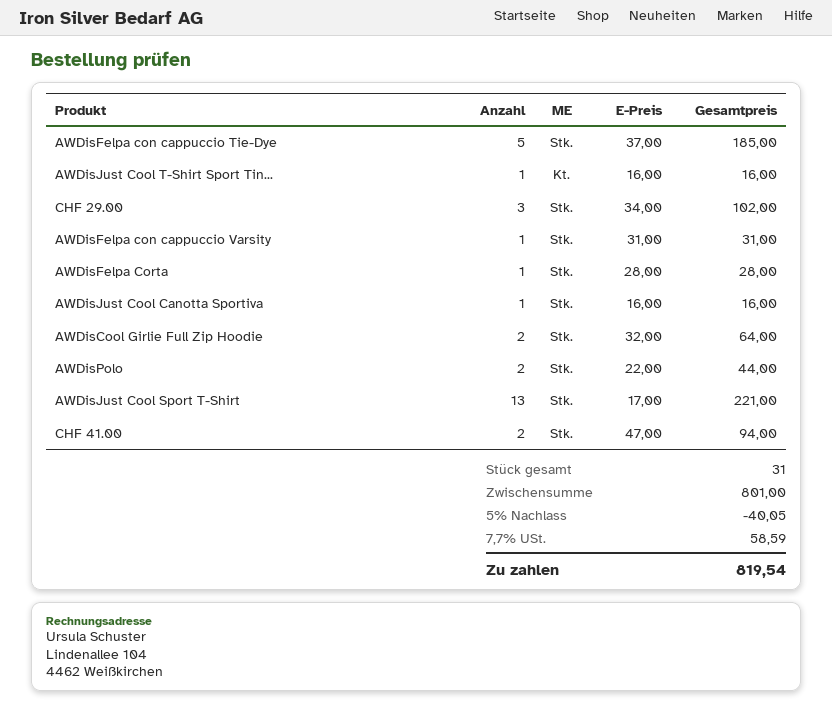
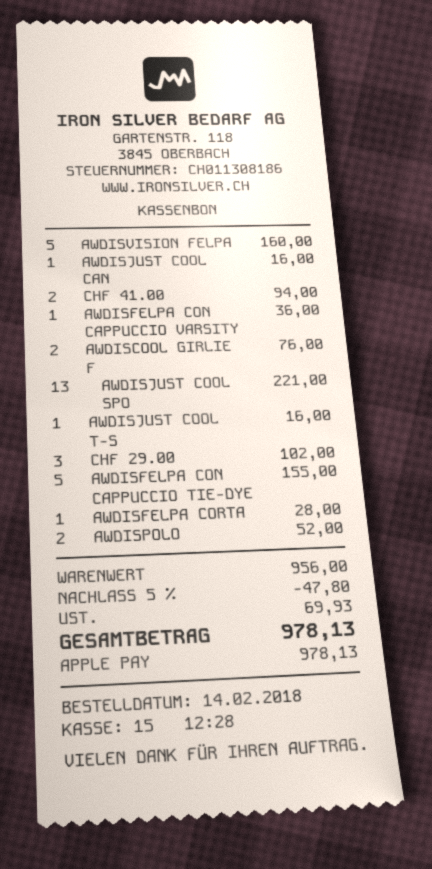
AWDisFelpa con cappuccio Tie-Dye: 5 for 185.00 -> 5 for 155.00
AWDisFelpa con cappuccio Varsity: 1 for 31.00 -> 1 for 36.00
AWDisCool Girlie Full Zip Hoodie: 2 for 64.00 -> 2 for 76.00
AWDisPolo: 2 for 44.00 -> 2 for 52.00
AWDISVISION FELPA: none -> 5 for 160.00
subtotal: 801.00 -> 956.00
discount: 5% = 40.05 -> 5% = 47.80
tax: 58.59 -> 69.93
total: 819.54 -> 978.13

